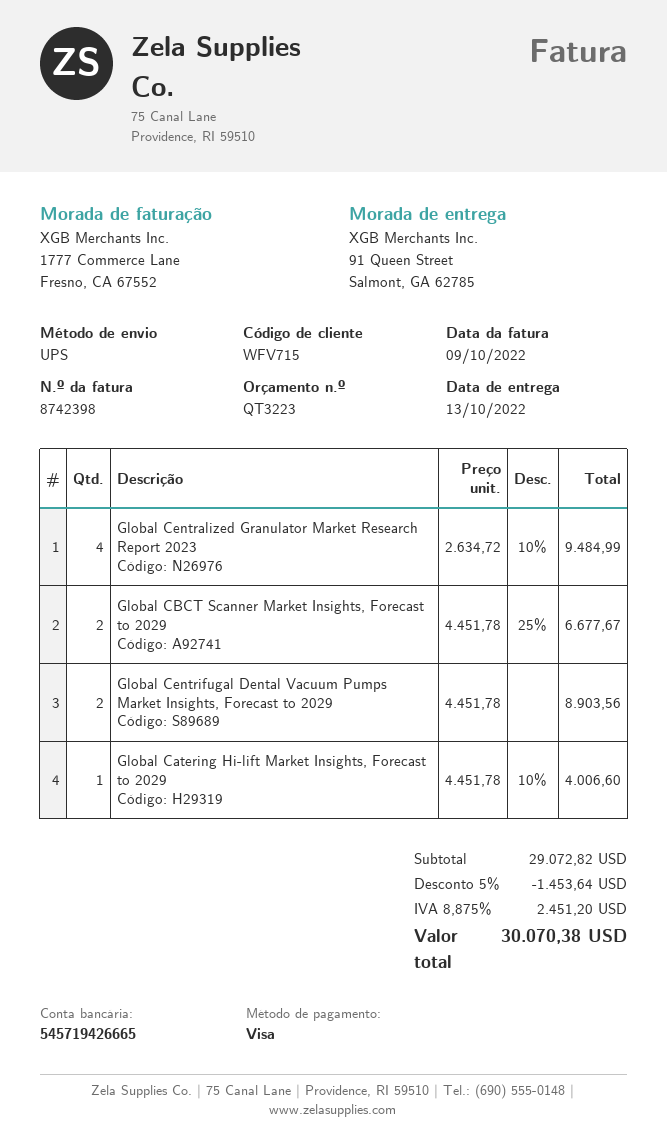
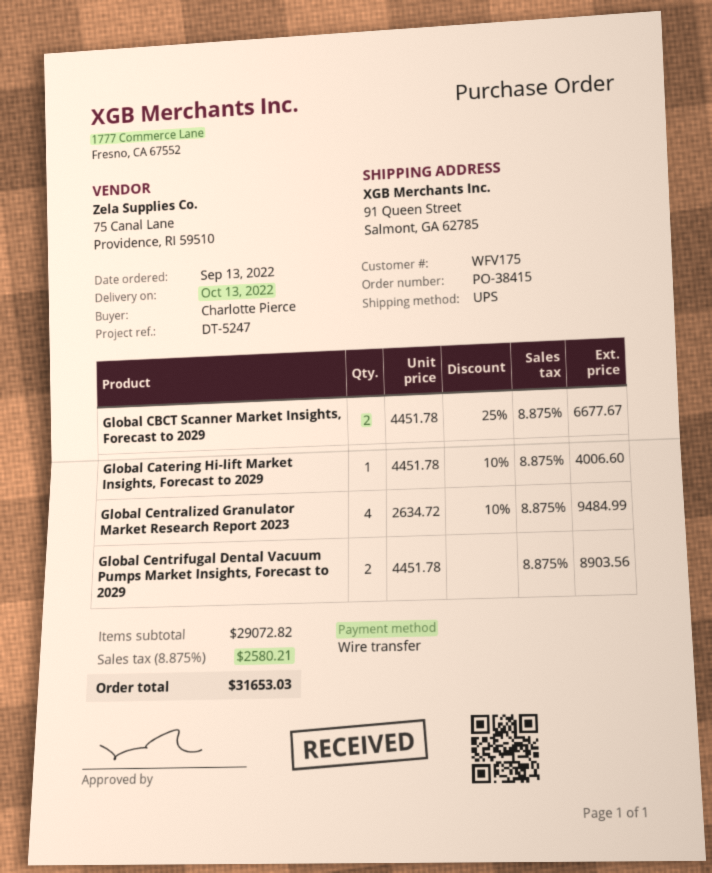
customer number: WFV715 -> WFV175
payment method: Visa -> bank transfer
discount: 5% = 1453.64 -> none
tax: 8.875% = 2451.20 -> 8.875% = 2580.21
total: 30070.38 -> 31653.03

